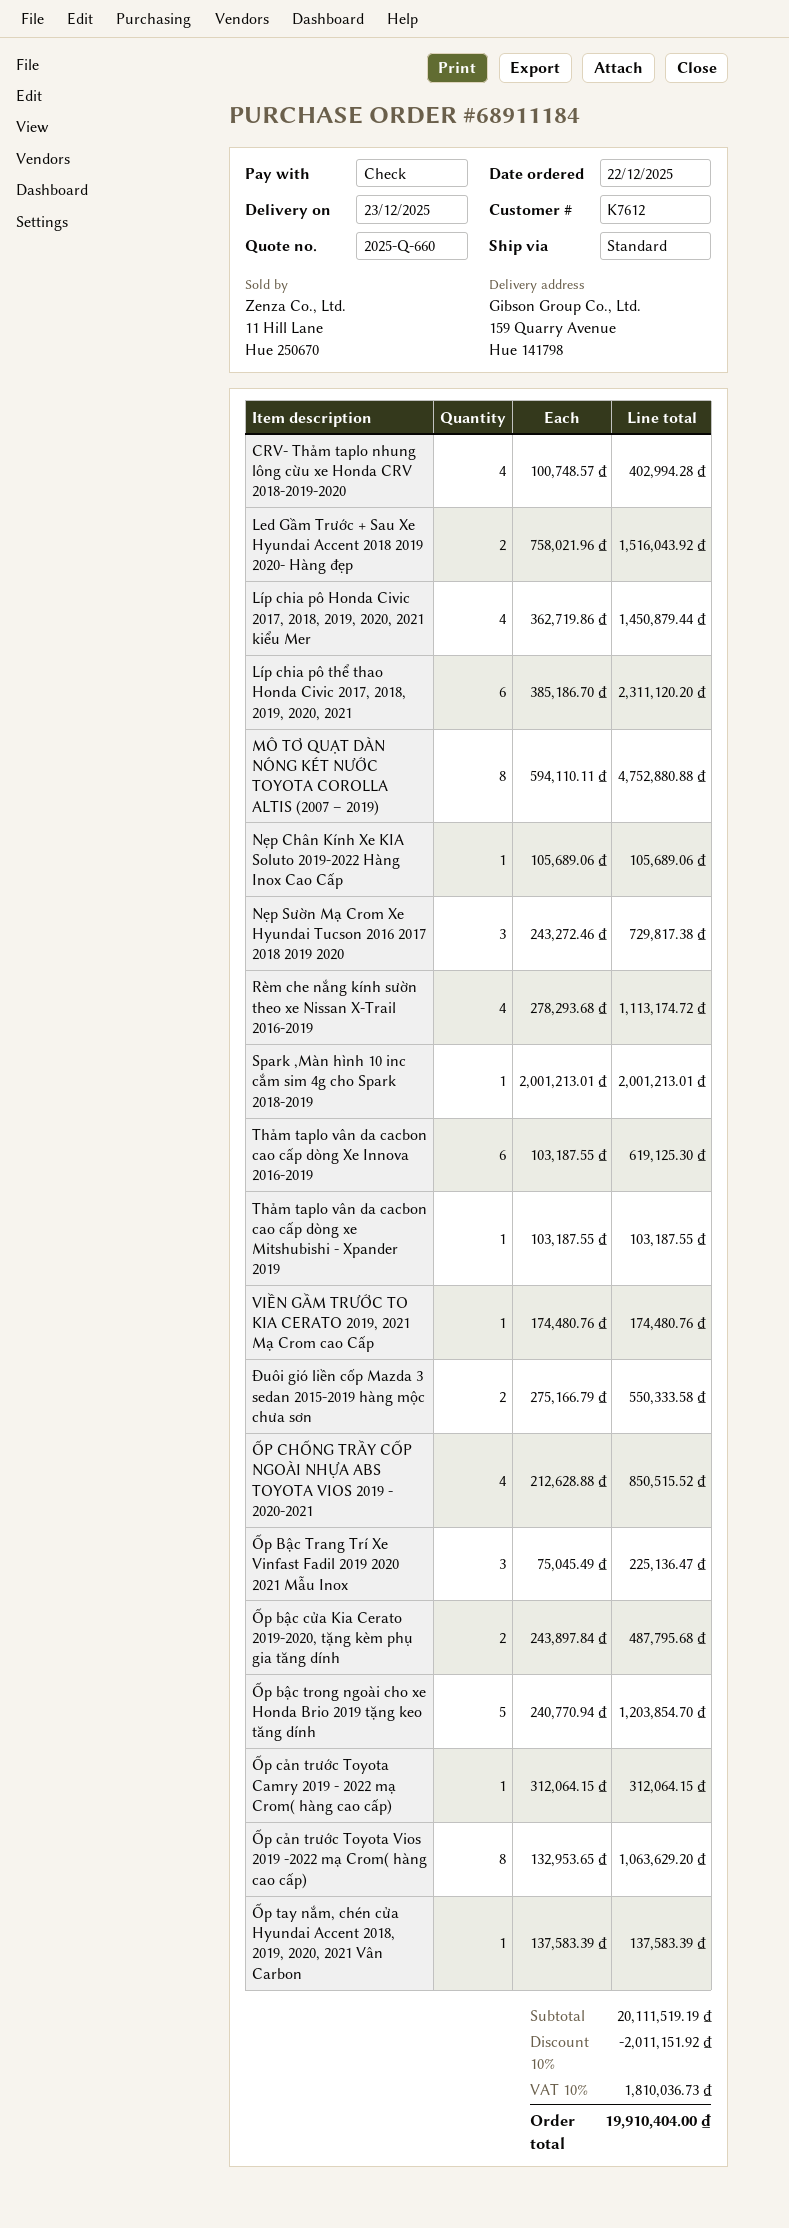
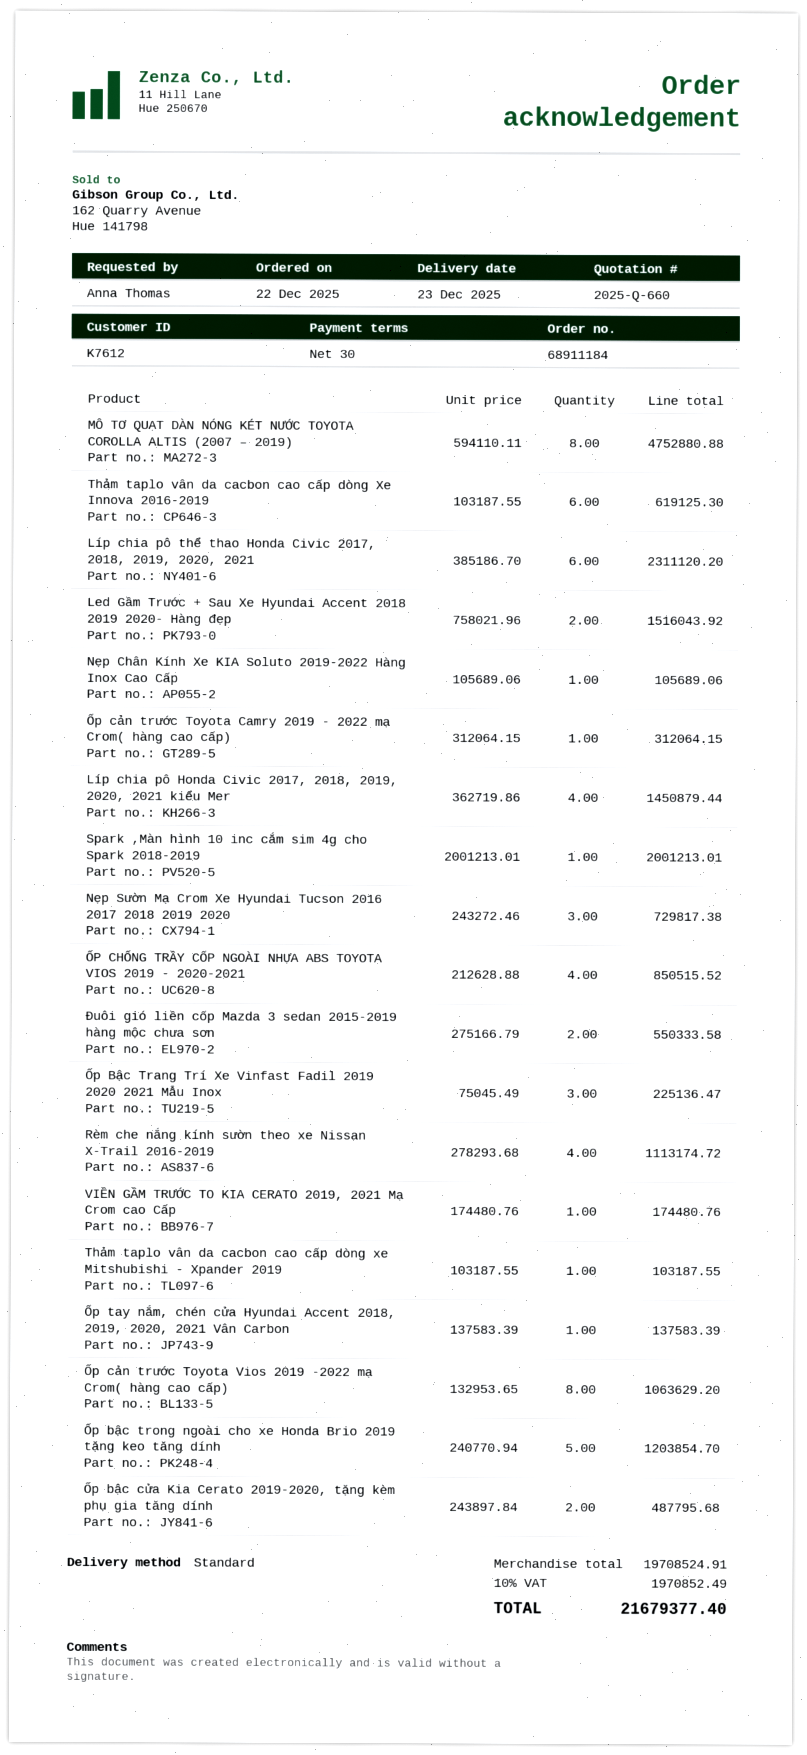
CRV- Thảm taplo nhung lông cừu xe Honda CRV 2018-2019-2020: 4 x 100748.57 = 402994.28 -> none
subtotal: 20111519.19 -> 19708524.91
discount: 10% = 2011151.92 -> none
tax: 10% = 1810036.73 -> 10% = 1970852.49
total: 19910404.00 -> 21679377.40

